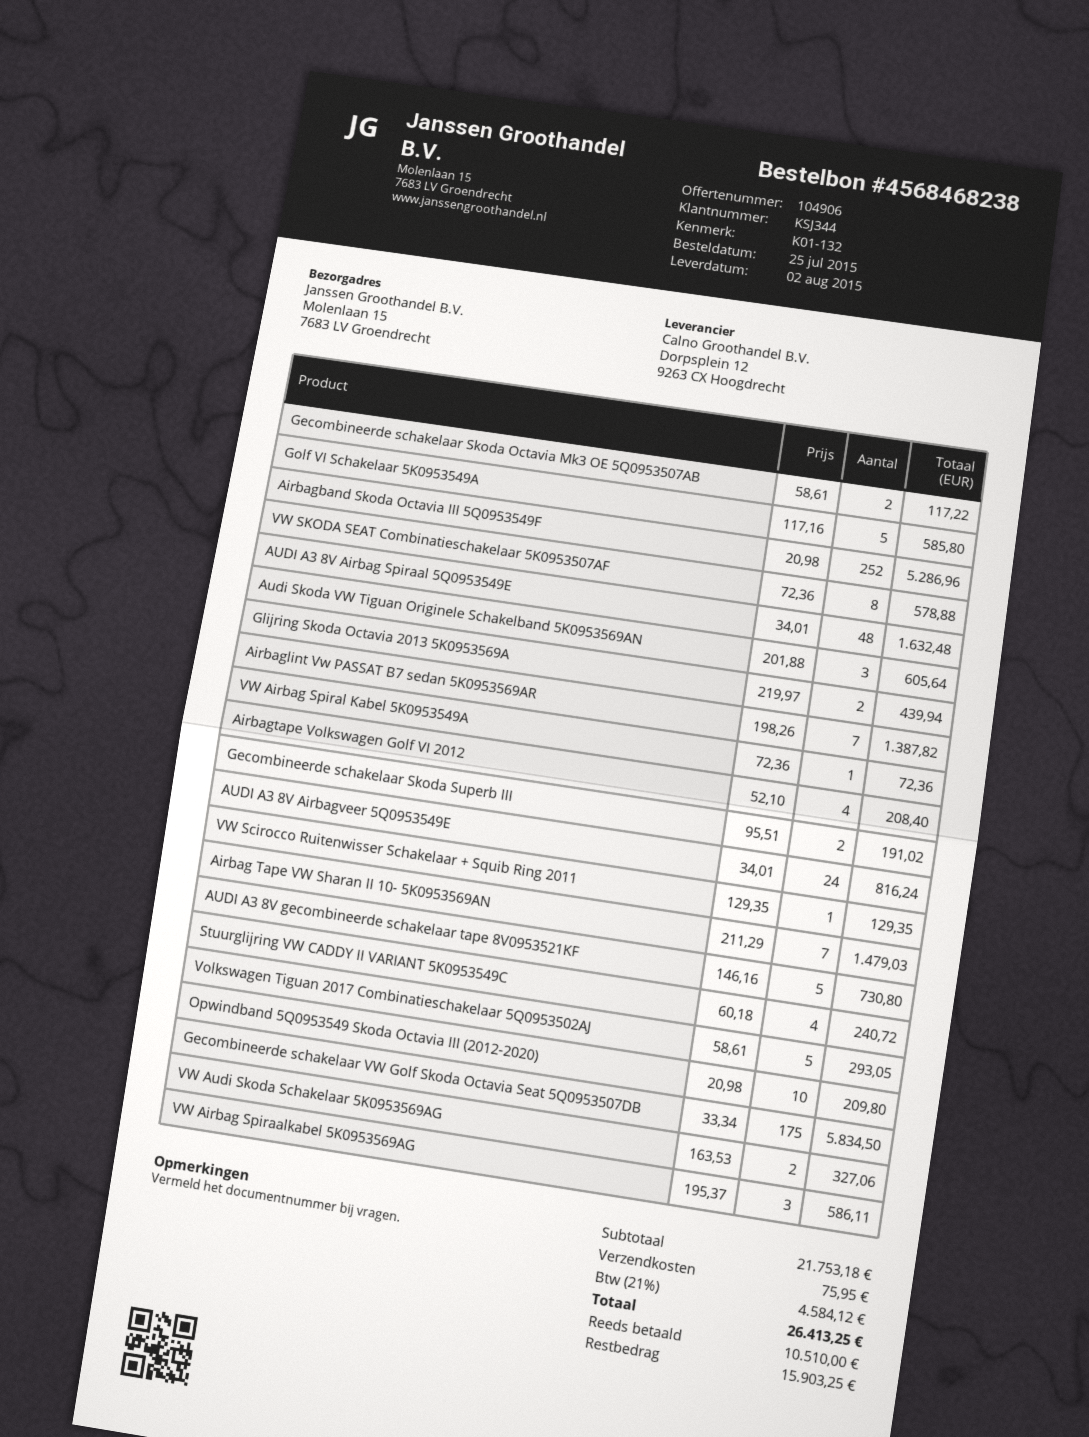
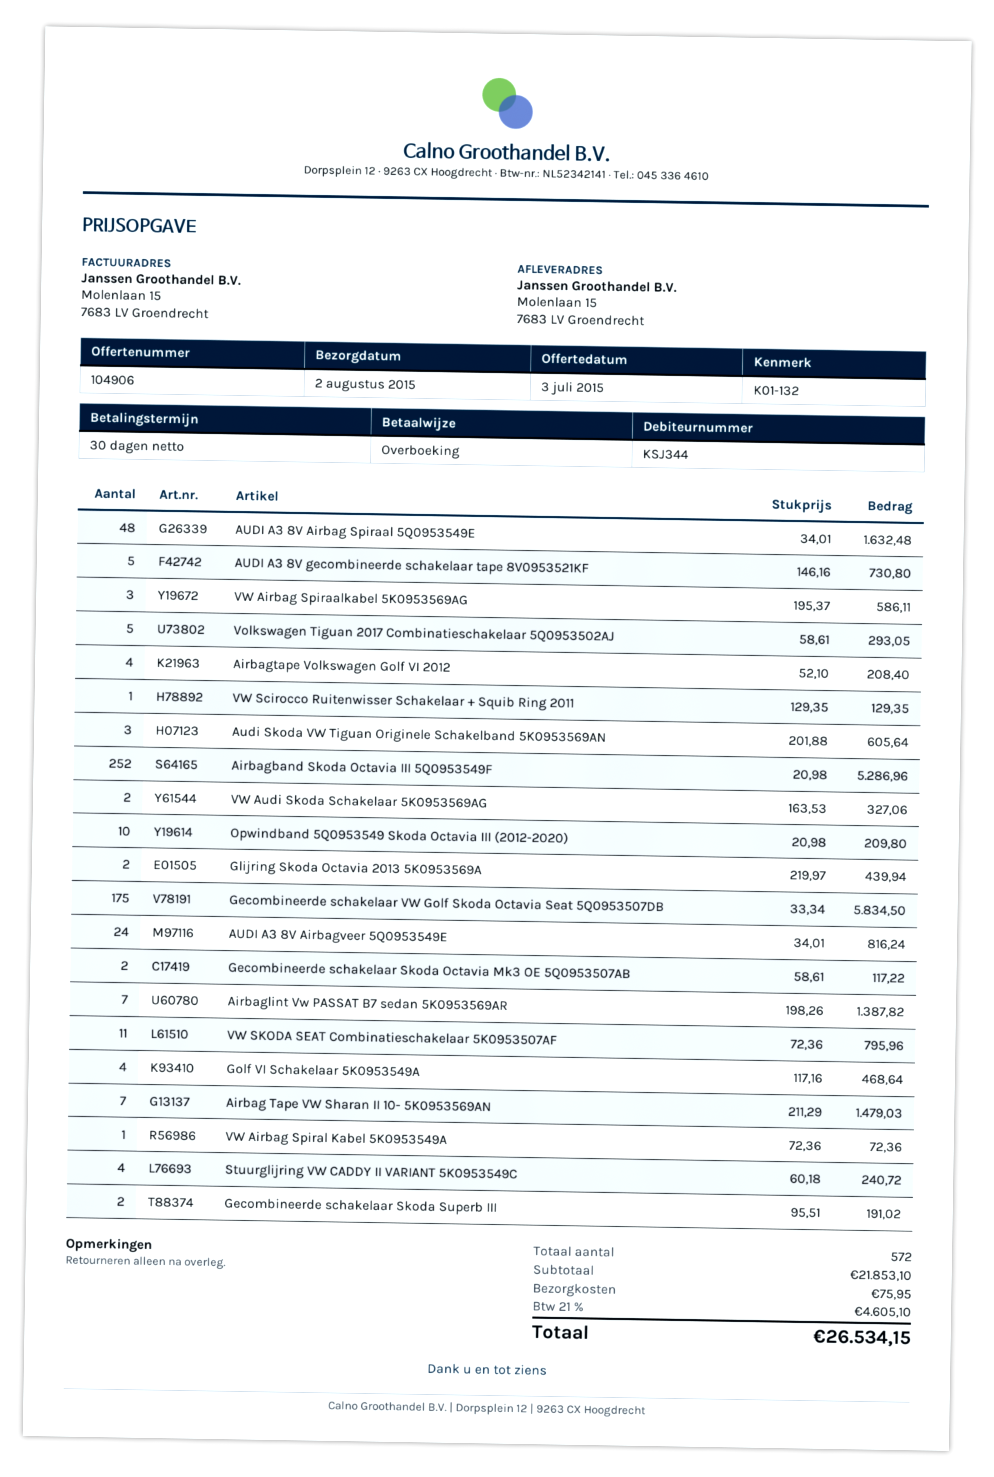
Golf VI Schakelaar 5K0953549A: 5 x 117.16 = 585.80 -> 4 x 117.16 = 468.64
VW SKODA SEAT Combinatieschakelaar 5K0953507AF: 8 x 72.36 = 578.88 -> 11 x 72.36 = 795.96
subtotal: 21753.18 -> 21853.10
tax: 21% = 4584.12 -> 21% = 4605.10
total: 26413.25 -> 26534.15

